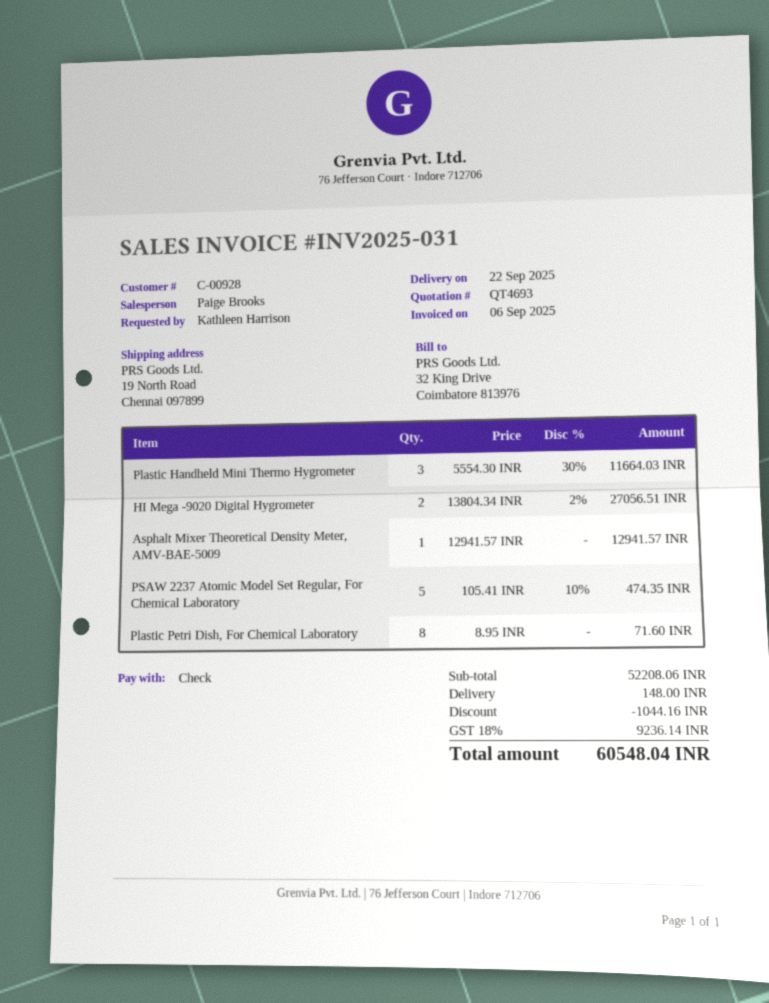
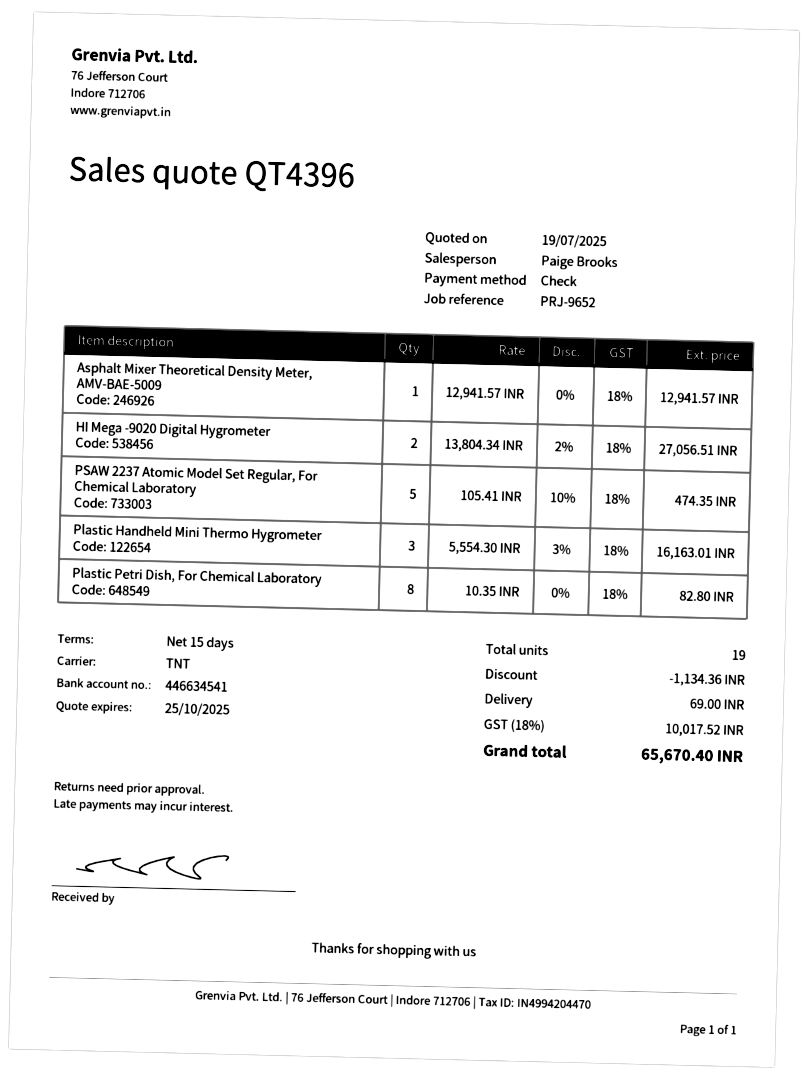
quote number: QT4693 -> QT4396
Plastic Handheld Mini Thermo Hygrometer: 3 x 5554.30 - 30% = 11664.03 -> 3 x 5554.30 - 3% = 16163.01
Plastic Petri Dish, For Chemical Laboratory: 8 x 8.95 = 71.60 -> 8 x 10.35 = 82.80
discount: 1044.16 -> 1134.36
shipping: 148.00 -> 69.00
tax: 18% = 9236.14 -> 18% = 10017.52
total: 60548.04 -> 65670.40

